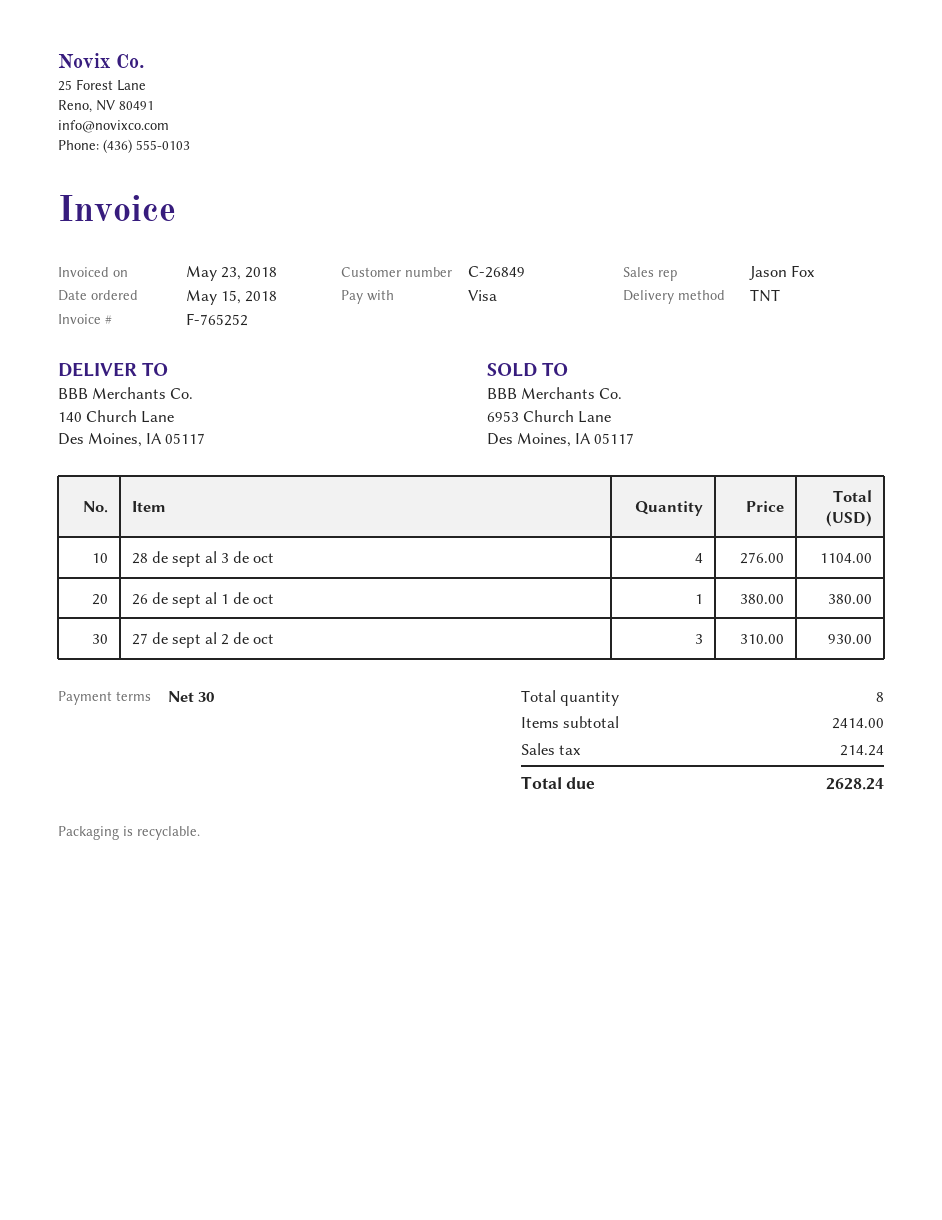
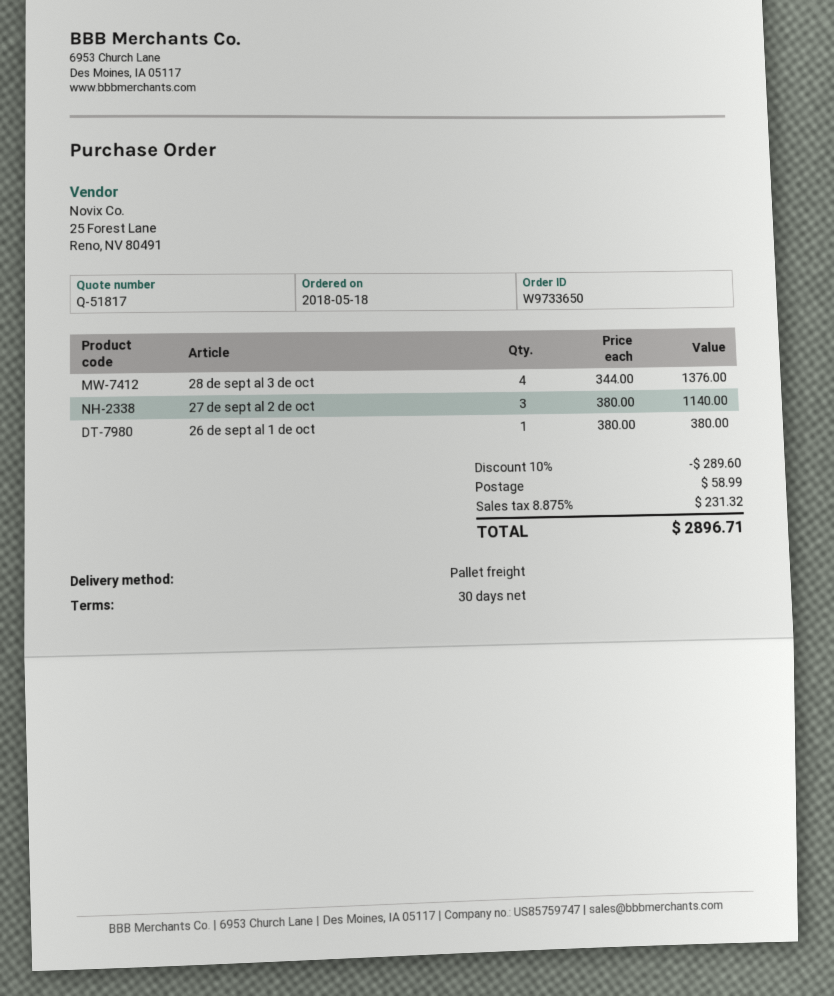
order date: 2018-05-15 -> 2018-05-18
shipping method: TNT -> pallet freight
28 de sept al 3 de oct: 4 x 276.00 = 1104.00 -> 4 x 344.00 = 1376.00
27 de sept al 2 de oct: 3 x 310.00 = 930.00 -> 3 x 380.00 = 1140.00
discount: none -> 10% = 289.60
shipping: none -> 58.99
tax: 214.24 -> 231.32
total: 2628.24 -> 2896.71

